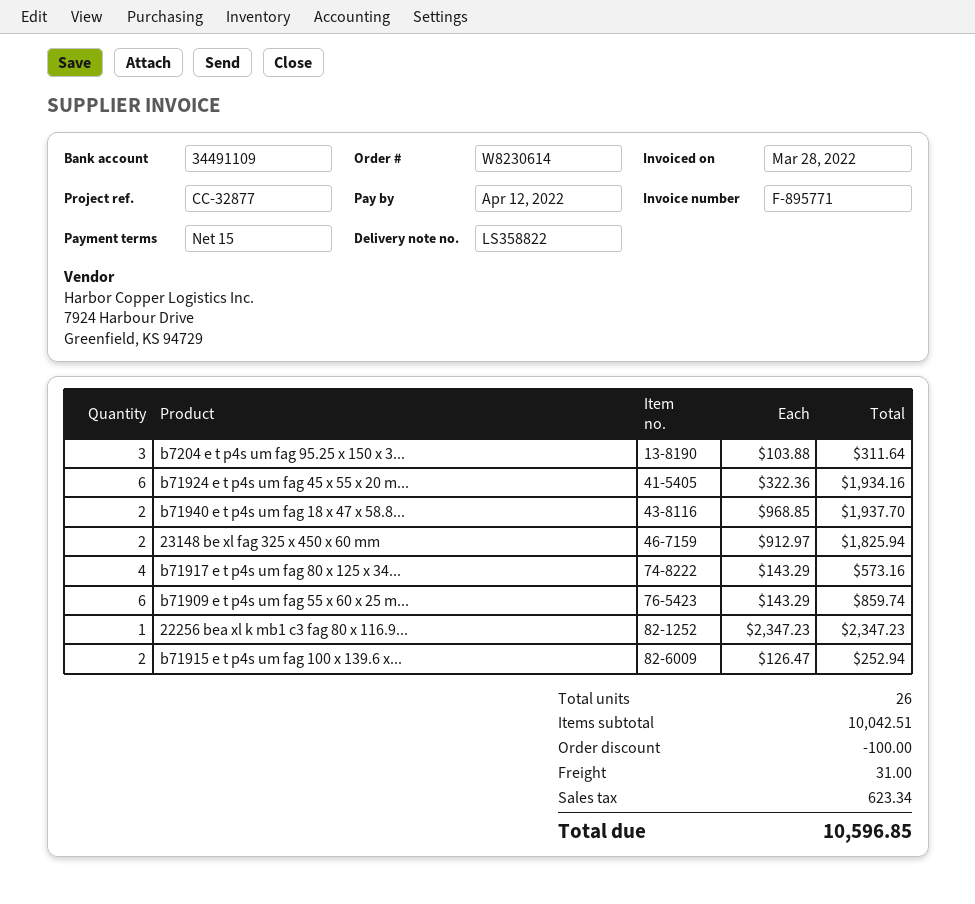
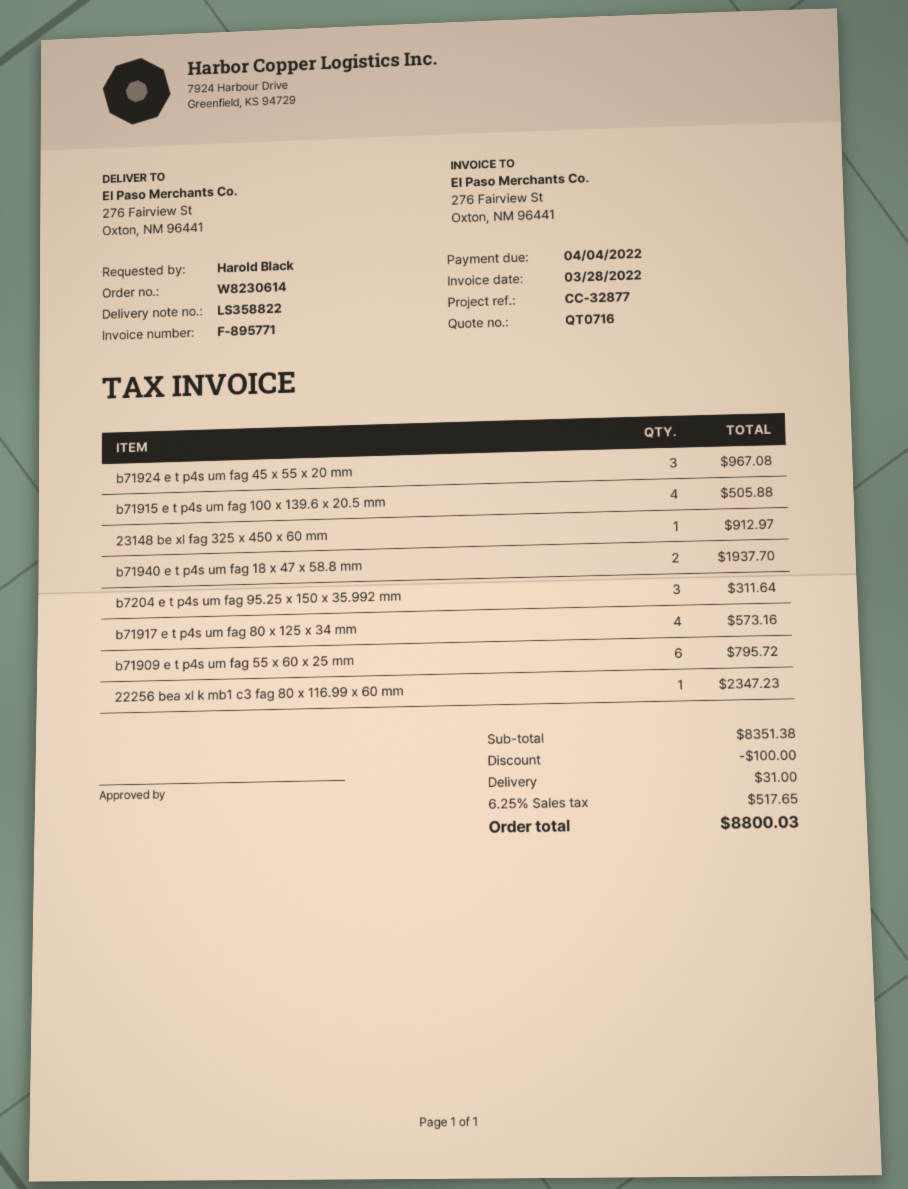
due date: 2022-04-12 -> 2022-04-04
b71924 e t p4s um fag 45 x 55 x 20 m...: 6 for 1934.16 -> 3 for 967.08
23148 be xl fag 325 x 450 x 60 mm: 2 for 1825.94 -> 1 for 912.97
b71909 e t p4s um fag 55 x 60 x 25 m...: 6 for 859.74 -> 6 for 795.72
b71915 e t p4s um fag 100 x 139.6 x...: 2 for 252.94 -> 4 for 505.88
subtotal: 10042.51 -> 8351.38
tax: 623.34 -> 517.65
total: 10596.85 -> 8800.03

